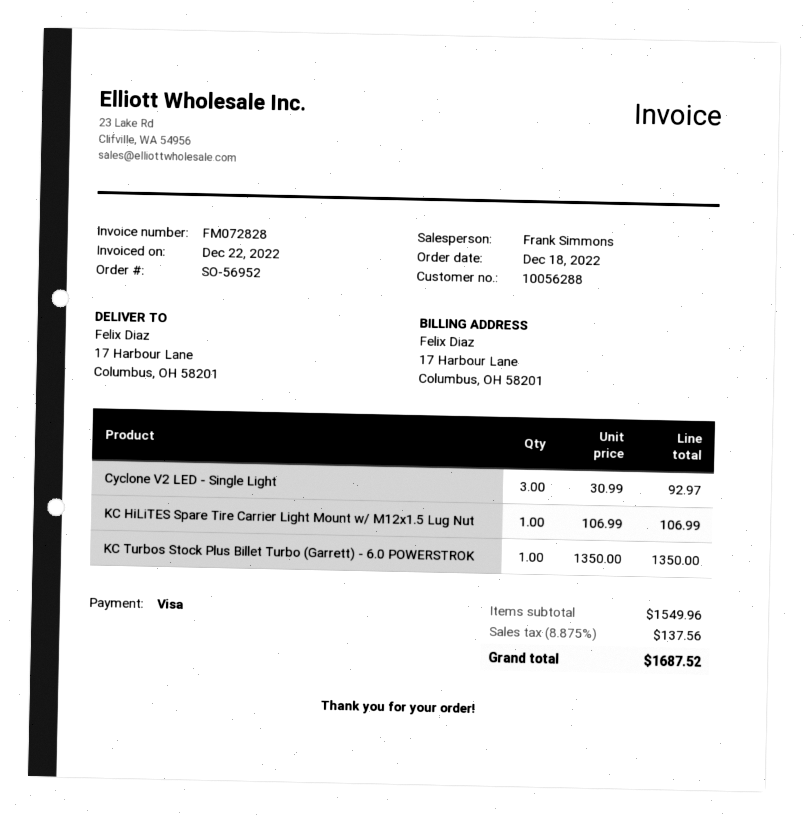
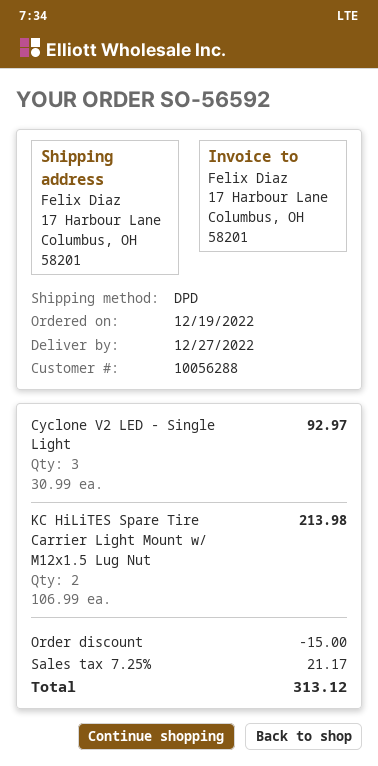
order number: SO-56952 -> SO-56592
order date: 2022-12-18 -> 2022-12-19
KC HiLiTES Spare Tire Carrier Light Mount w/ M12x1.5 Lug Nut: 1 x 106.99 = 106.99 -> 2 x 106.99 = 213.98
KC Turbos Stock Plus Billet Turbo (Garrett) - 6.0 POWERSTROK: 1 x 1350.00 = 1350.00 -> none
discount: none -> 15.00
tax: 8.875% = 137.56 -> 7.25% = 21.17
total: 1687.52 -> 313.12

